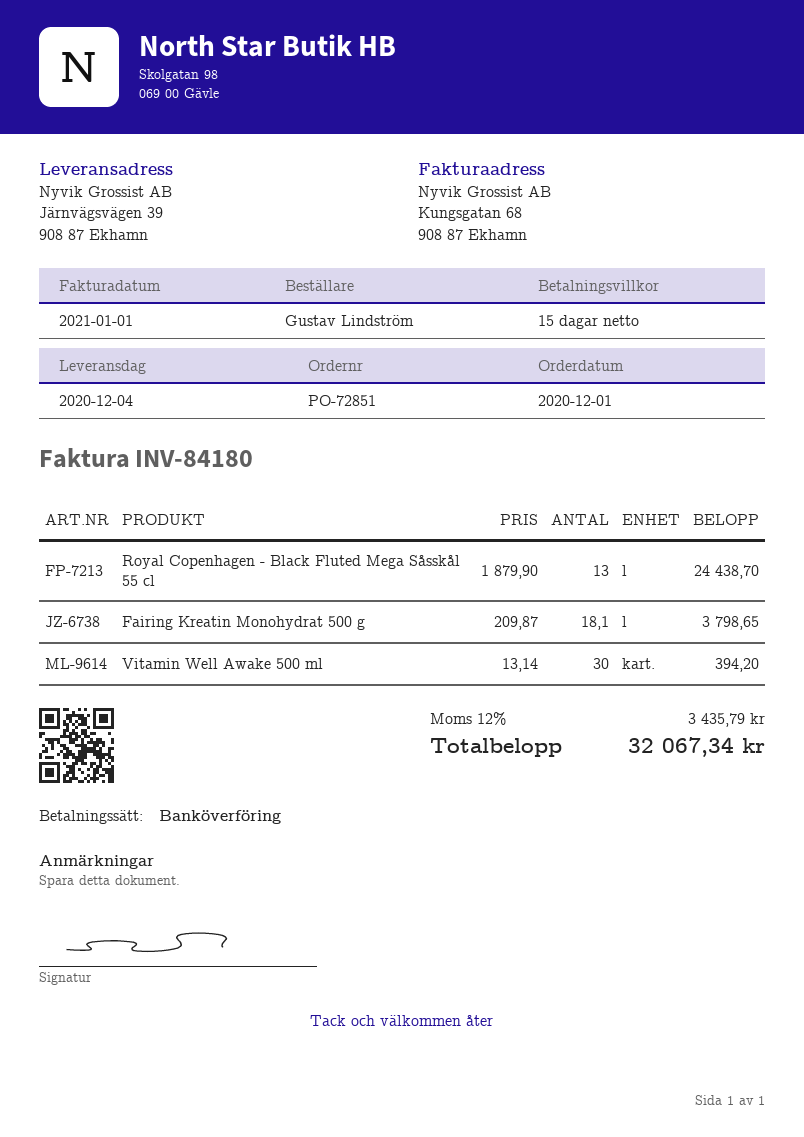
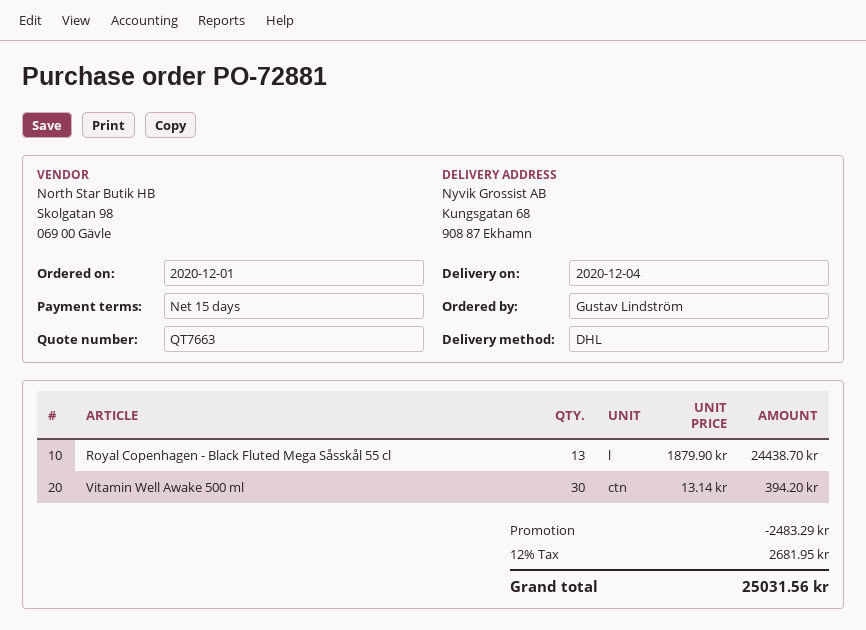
order number: PO-72851 -> PO-72881
ship to: Järnvägsvägen 39, 908 87 Ekhamn -> Kungsgatan 68, 908 87 Ekhamn
Fairing Kreatin Monohydrat 500 g: 18.1 x 209.87 = 3798.65 -> none
discount: none -> 2483.29
tax: 12% = 3435.79 -> 12% = 2681.95
total: 32067.34 -> 25031.56

